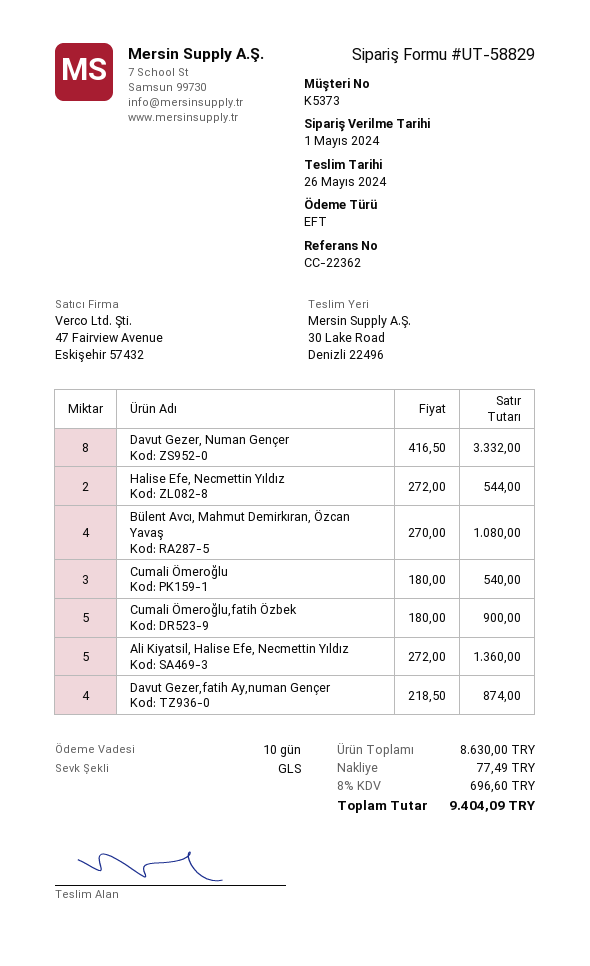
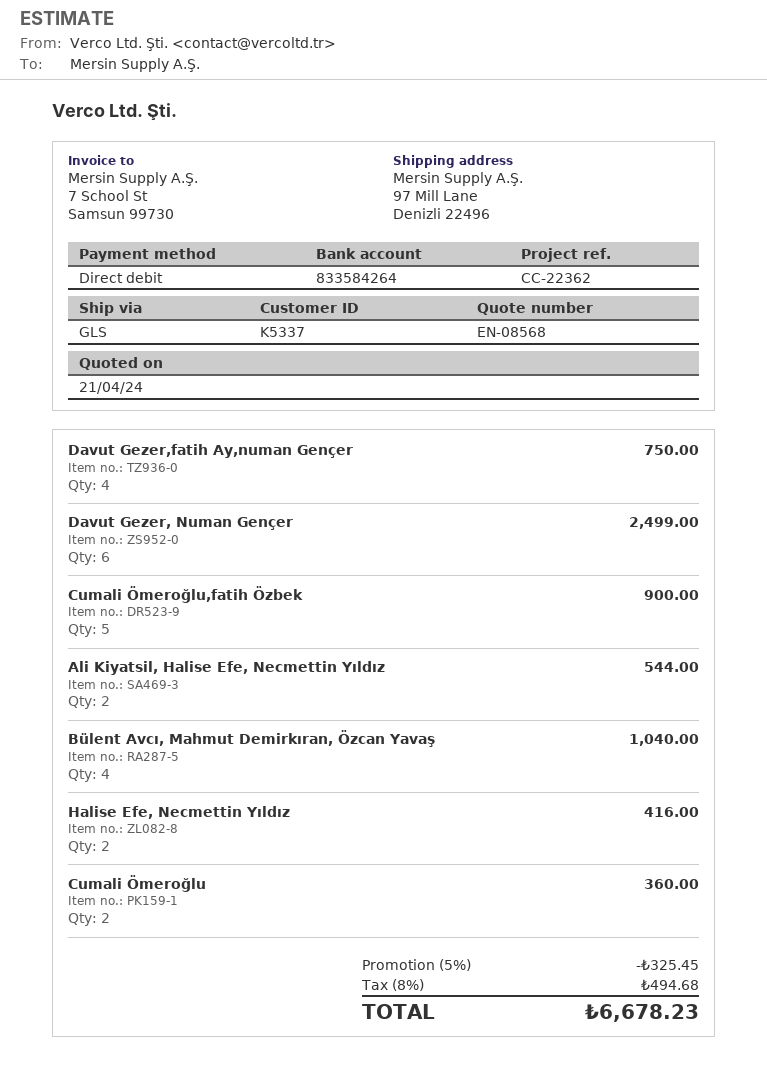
customer number: K5373 -> K5337
payment method: bank transfer -> direct debit
ship to: 30 Lake Road, Denizli 22496 -> 97 Mill Lane, Denizli 22496
Davut Gezer, Numan Gençer: 8 for 3332.00 -> 6 for 2499.00
Halise Efe, Necmettin Yıldız: 2 for 544.00 -> 2 for 416.00
Bülent Avcı, Mahmut Demirkıran, Özcan Yavaş: 4 for 1080.00 -> 4 for 1040.00
Cumali Ömeroğlu: 3 for 540.00 -> 2 for 360.00
Ali Kiyatsil, Halise Efe, Necmettin Yıldız: 5 for 1360.00 -> 2 for 544.00
Davut Gezer,fatih Ay,numan Gençer: 4 for 874.00 -> 4 for 750.00
discount: none -> 5% = 325.45
shipping: 77.49 -> none
tax: 8% = 696.60 -> 8% = 494.68
total: 9404.09 -> 6678.23

